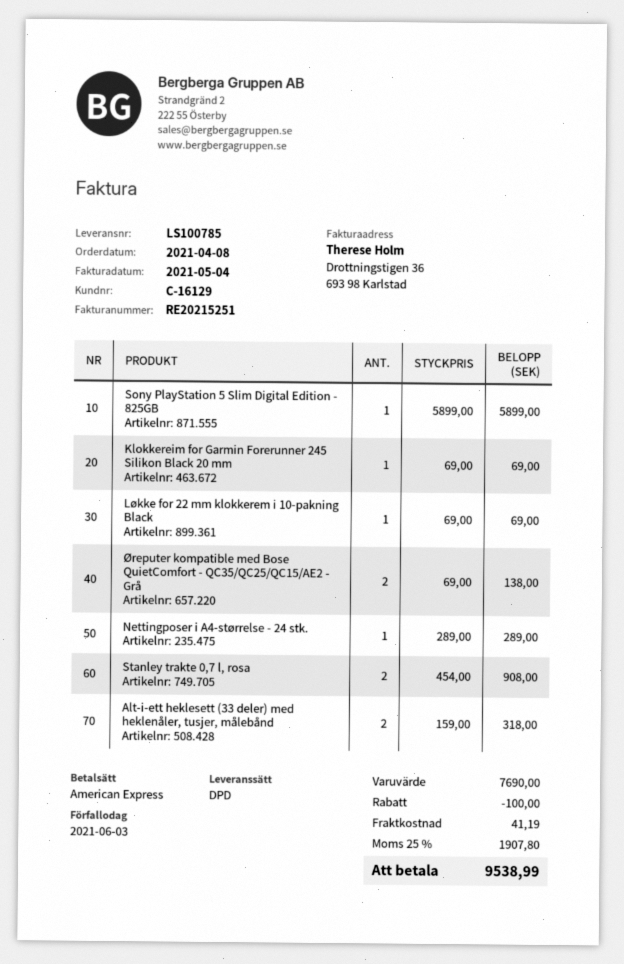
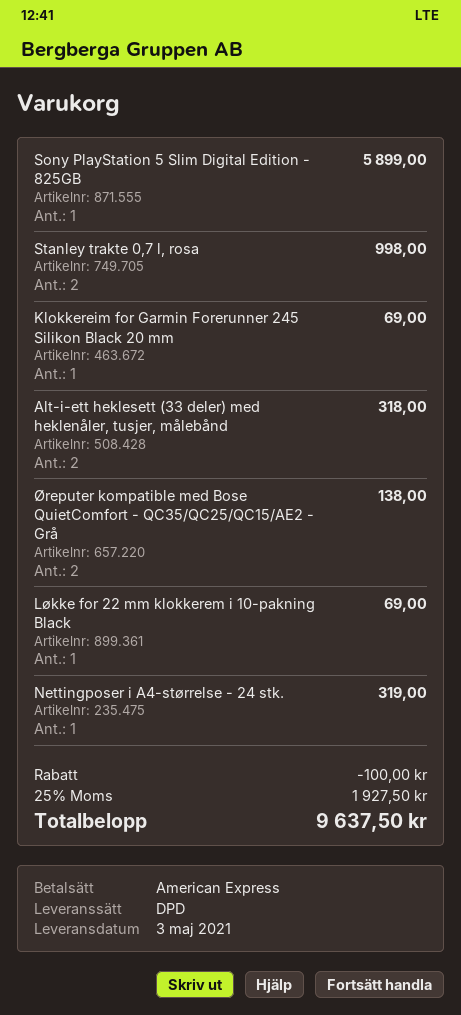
Nettingposer i A4-størrelse - 24 stk.: 1 for 289.00 -> 1 for 319.00
Stanley trakte 0,7 l, rosa: 2 for 908.00 -> 2 for 998.00
shipping: 41.19 -> none
tax: 25% = 1907.80 -> 25% = 1927.50
total: 9538.99 -> 9637.50

